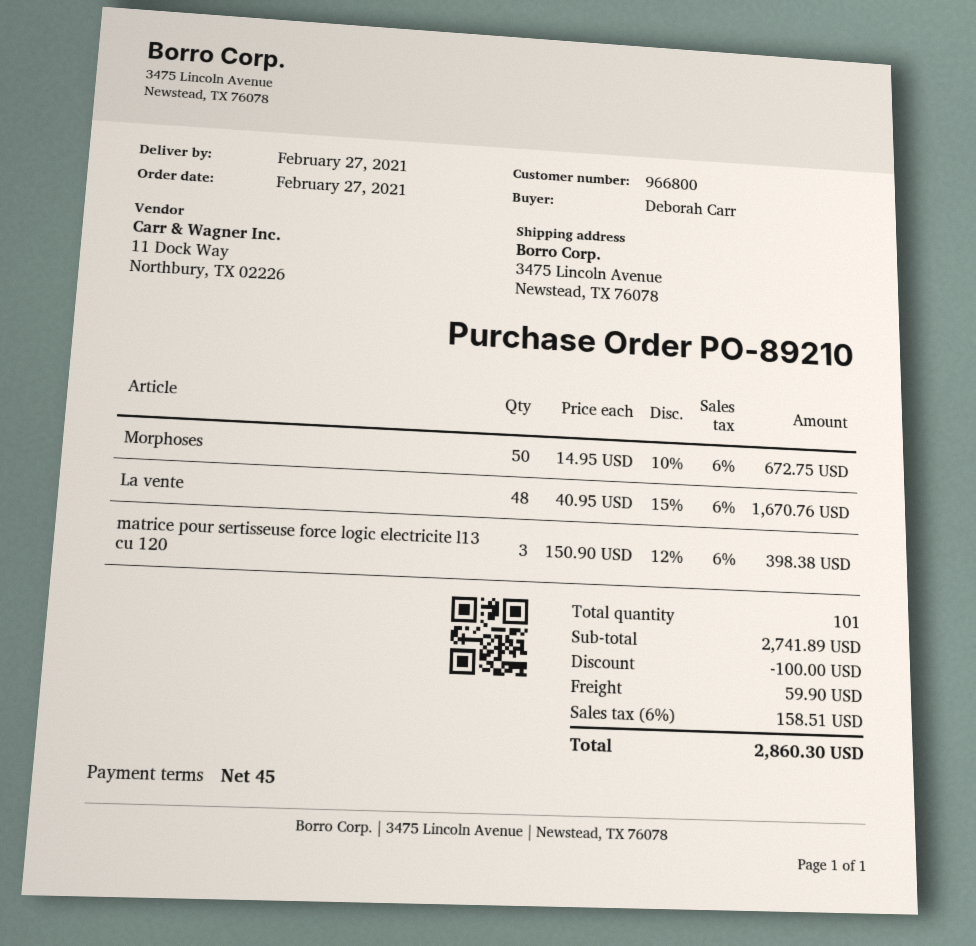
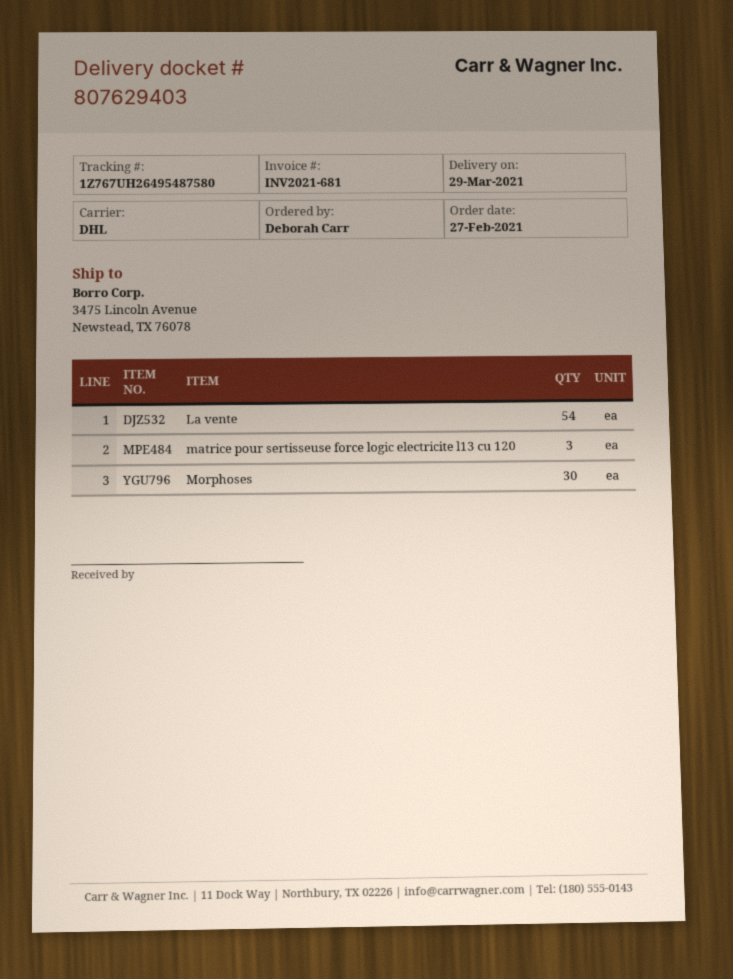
delivery date: 2021-02-27 -> 2021-03-29
Morphoses: 50 -> 30
La vente: 48 -> 54

